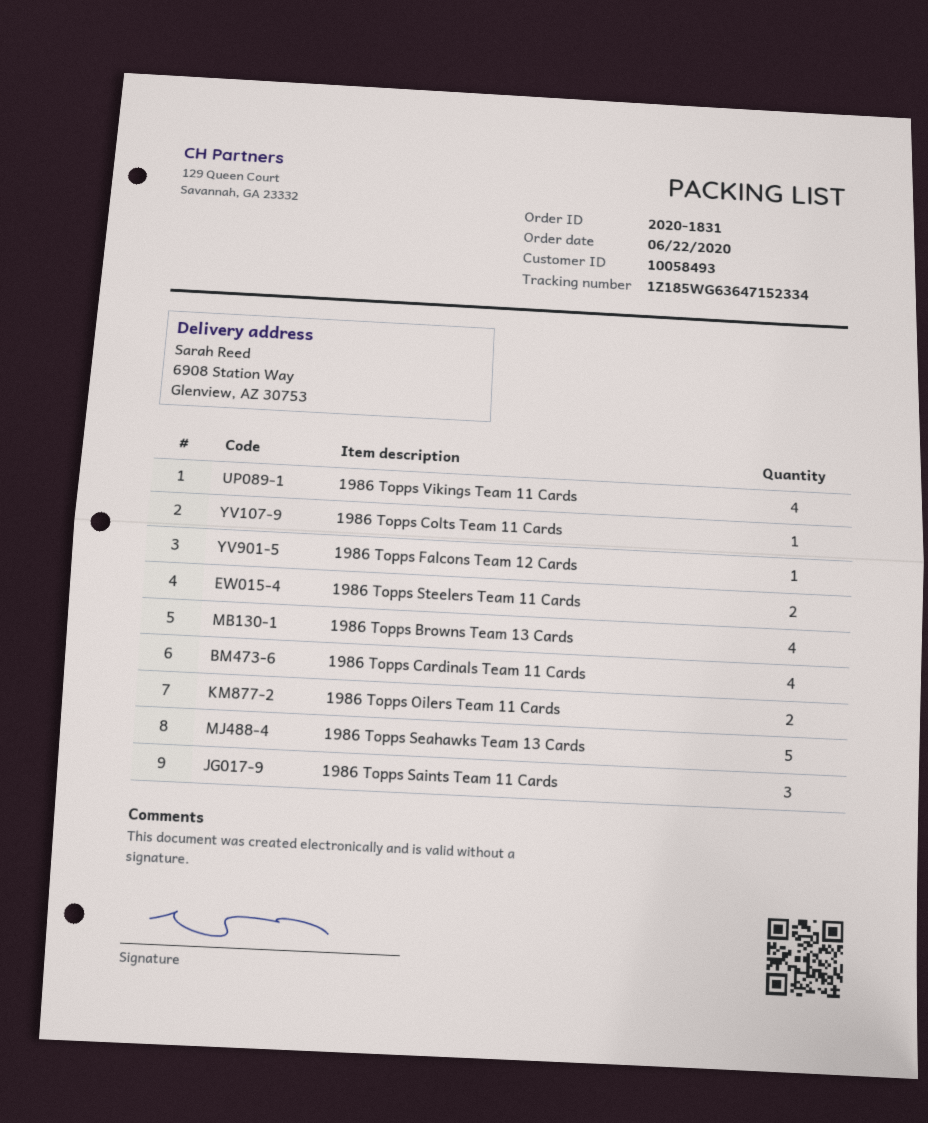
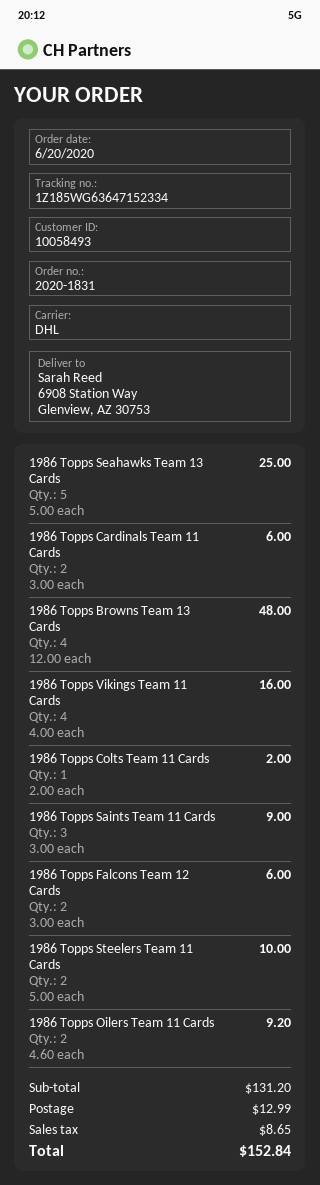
order date: 2020-06-22 -> 2020-06-20
1986 Topps Falcons Team 12 Cards: 1 -> 2
1986 Topps Cardinals Team 11 Cards: 4 -> 2

